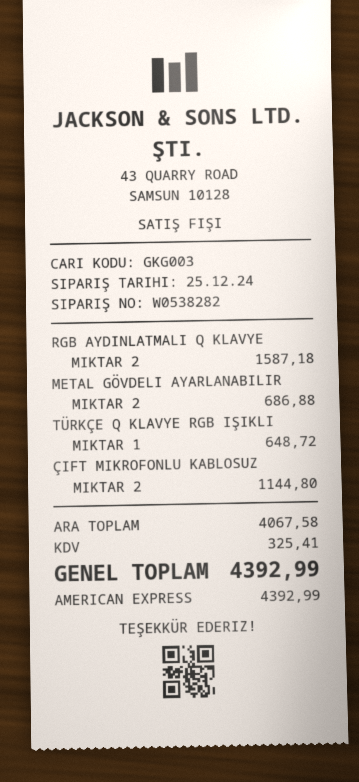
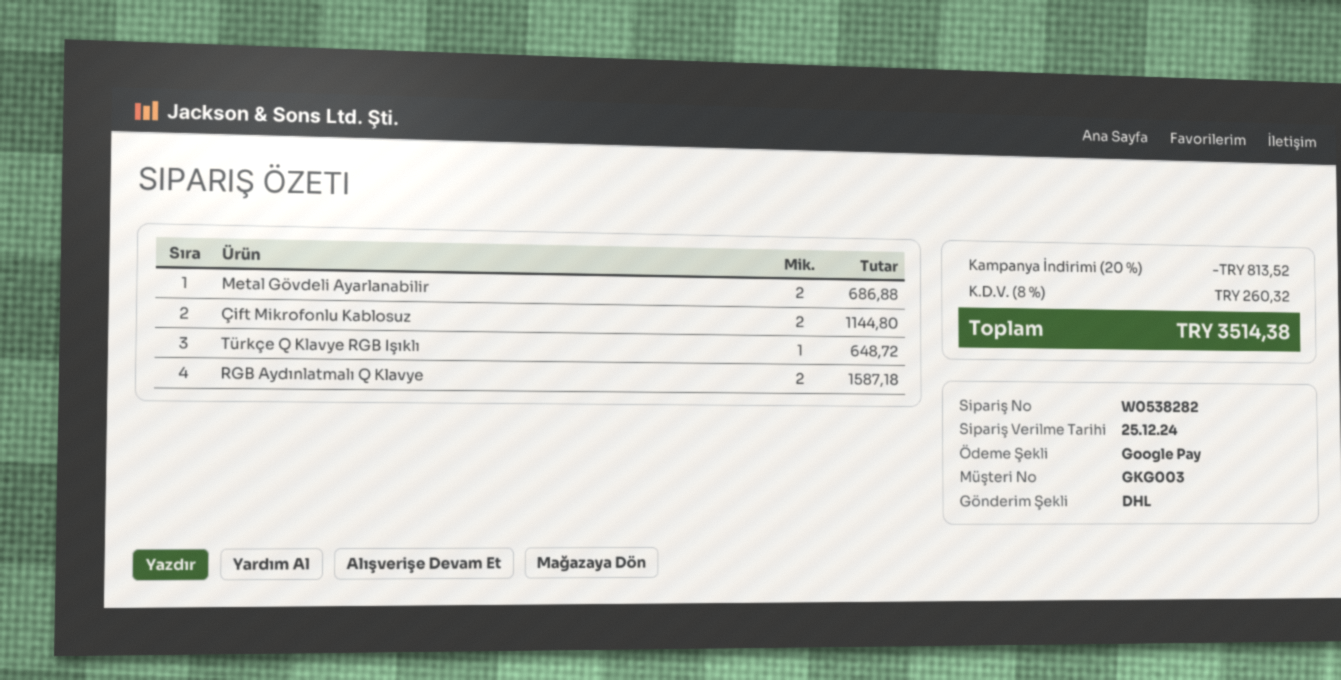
payment method: American Express -> Google Pay
discount: none -> 20% = 813.52
tax: 325.41 -> 260.32
total: 4392.99 -> 3514.38

